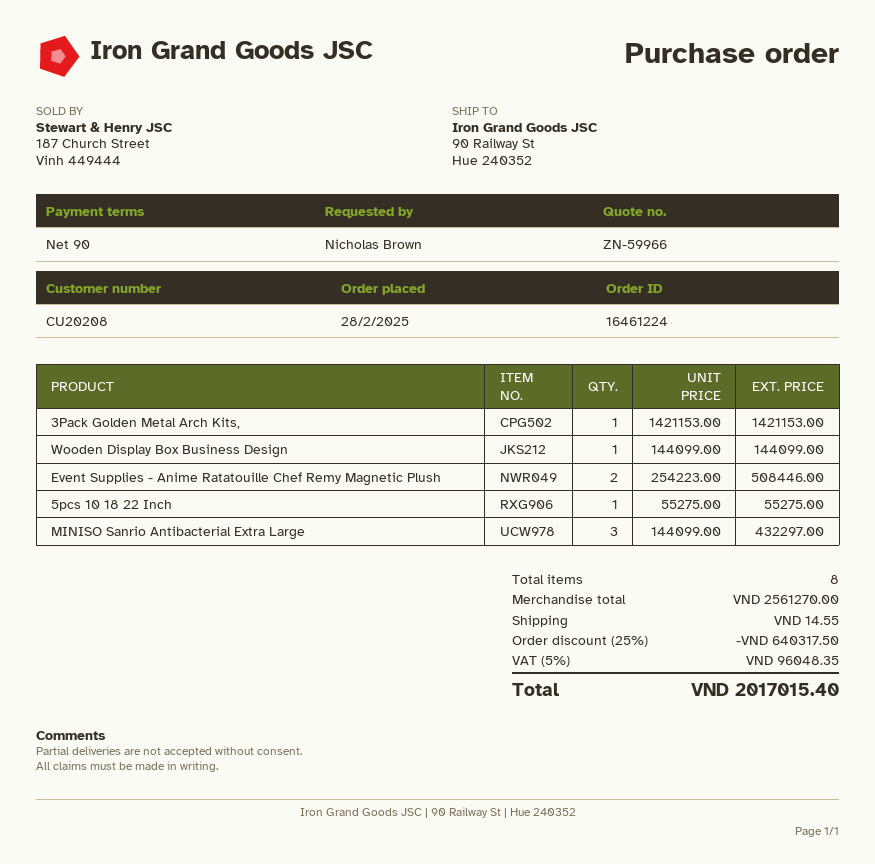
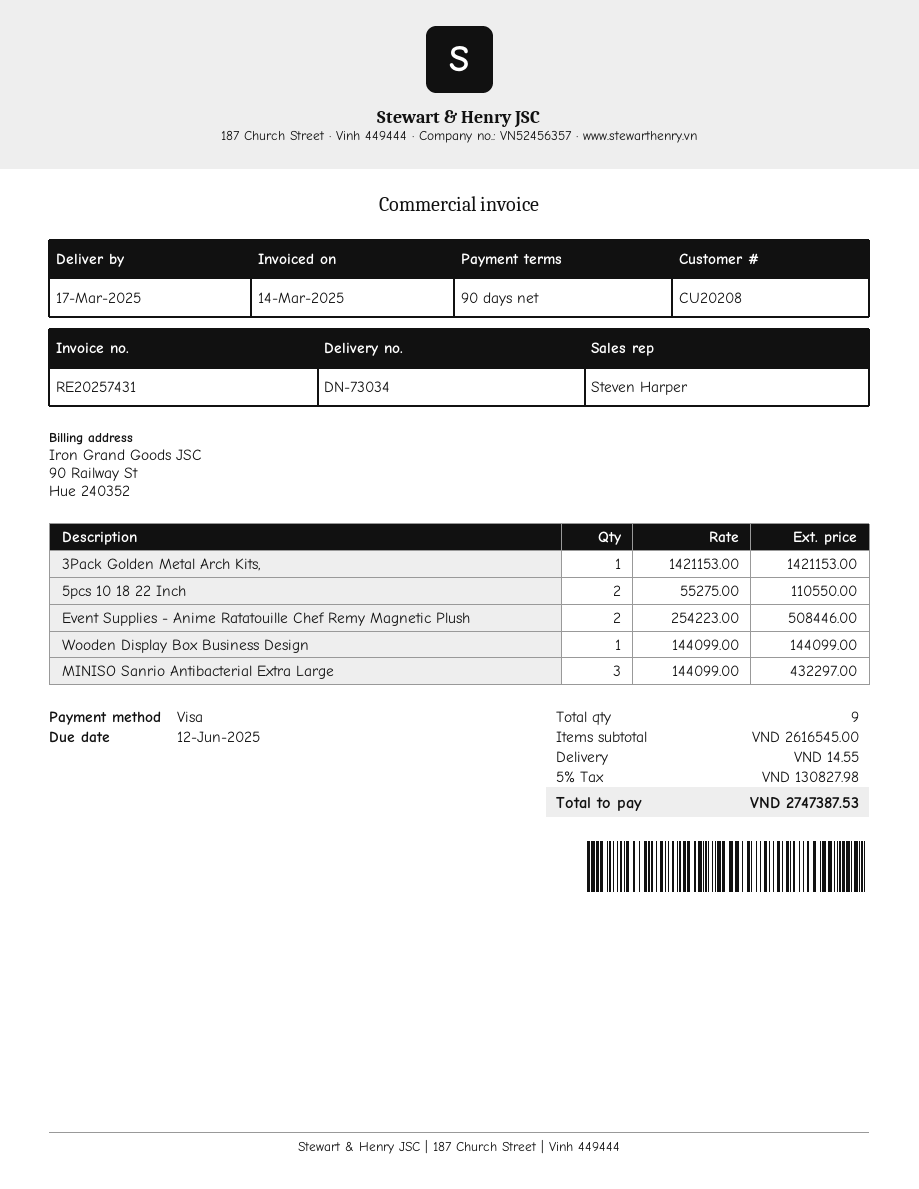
5pcs 10 18 22 Inch: 1 x 55275.00 = 55275.00 -> 2 x 55275.00 = 110550.00
total quantity: 8 -> 9
subtotal: 2561270.00 -> 2616545.00
discount: 25% = 640317.50 -> none
tax: 5% = 96048.35 -> 5% = 130827.98
total: 2017015.40 -> 2747387.53

